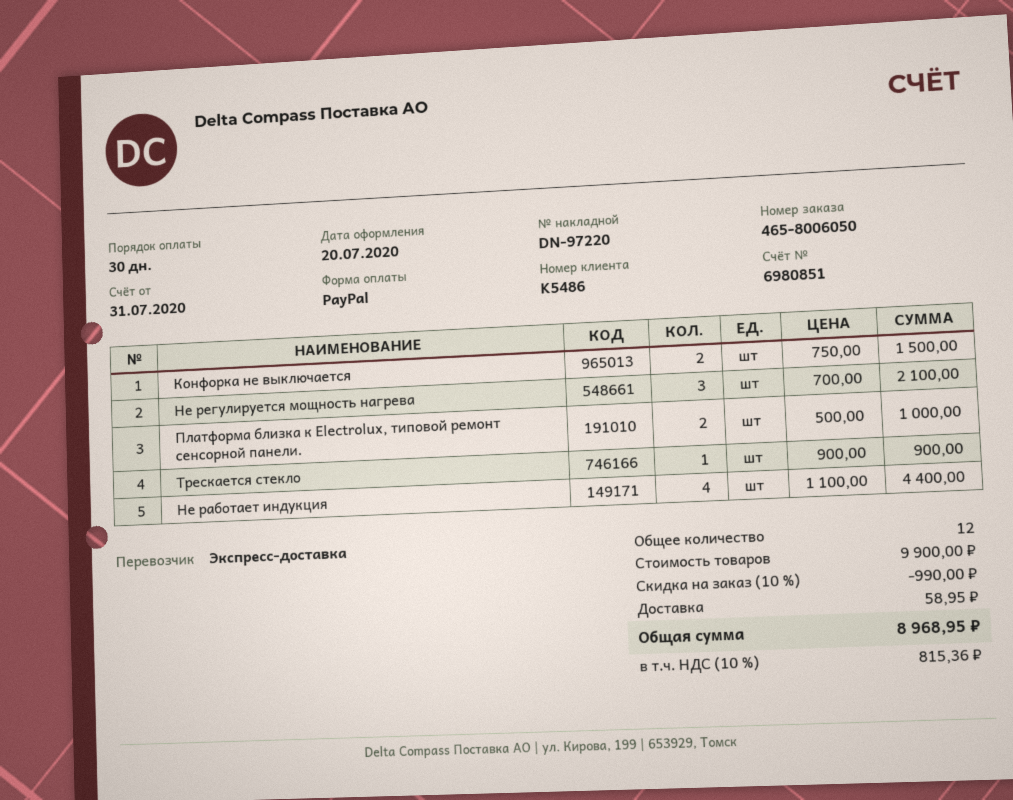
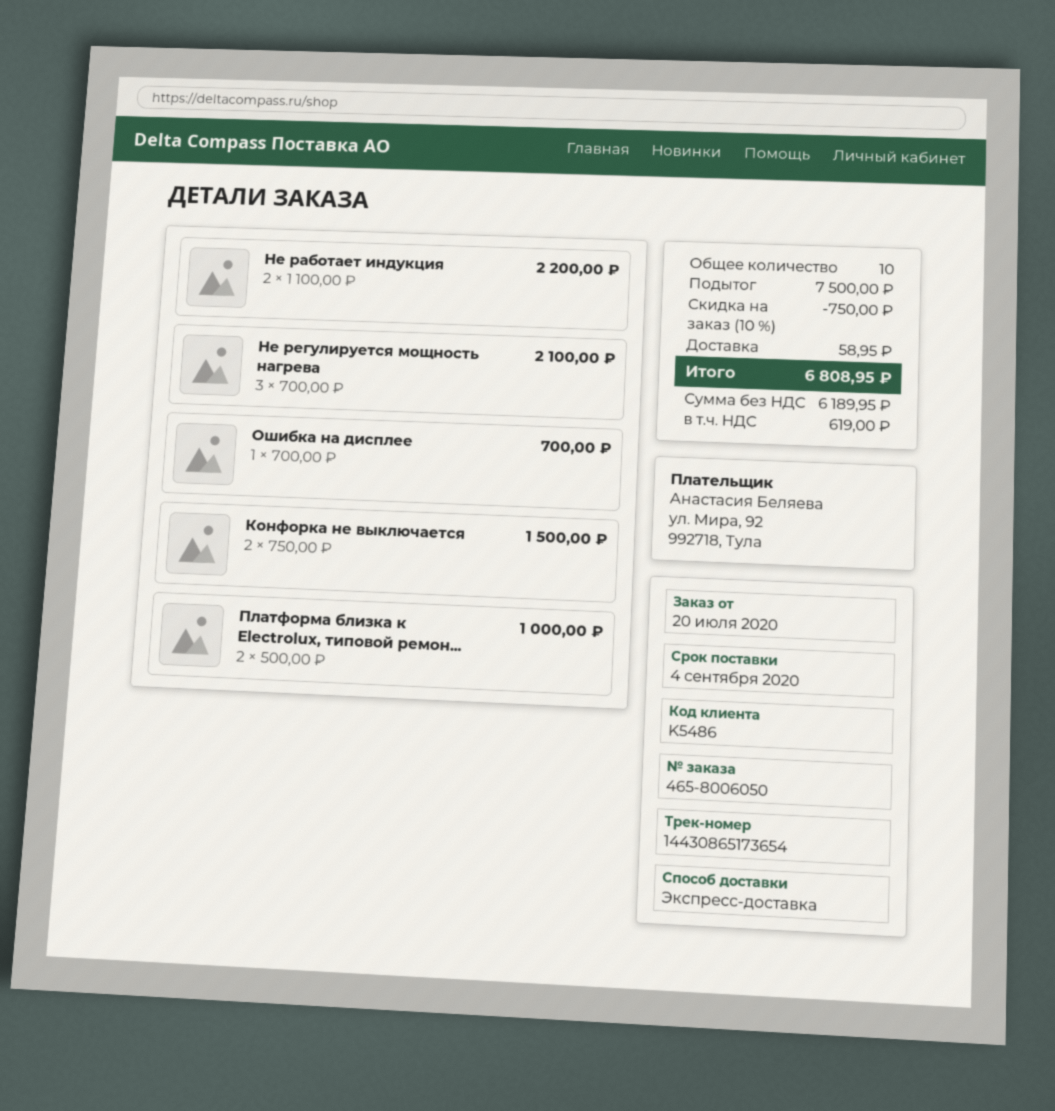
Трескается стекло: 1 x 900.00 = 900.00 -> none
Не работает индукция: 4 x 1100.00 = 4400.00 -> 2 x 1100.00 = 2200.00
Ошибка на дисплее: none -> 1 x 700.00 = 700.00
total quantity: 12 -> 10
subtotal: 9900.00 -> 7500.00
discount: 10% = 990.00 -> 10% = 750.00
tax: 815.36 -> 619.00
total: 8968.95 -> 6808.95

